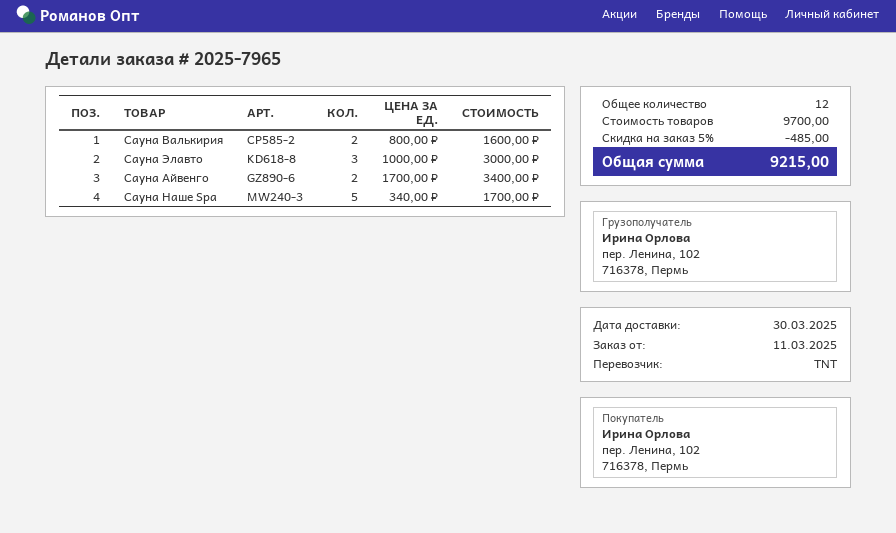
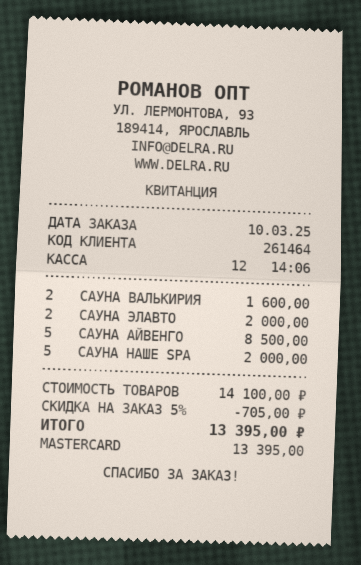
order date: 2025-03-11 -> 2025-03-10
Сауна Элавто: 3 for 3000.00 -> 2 for 2000.00
Сауна Айвенго: 2 for 3400.00 -> 5 for 8500.00
Сауна Наше Spa: 5 for 1700.00 -> 5 for 2000.00
subtotal: 9700.00 -> 14100.00
discount: 5% = 485.00 -> 5% = 705.00
total: 9215.00 -> 13395.00

